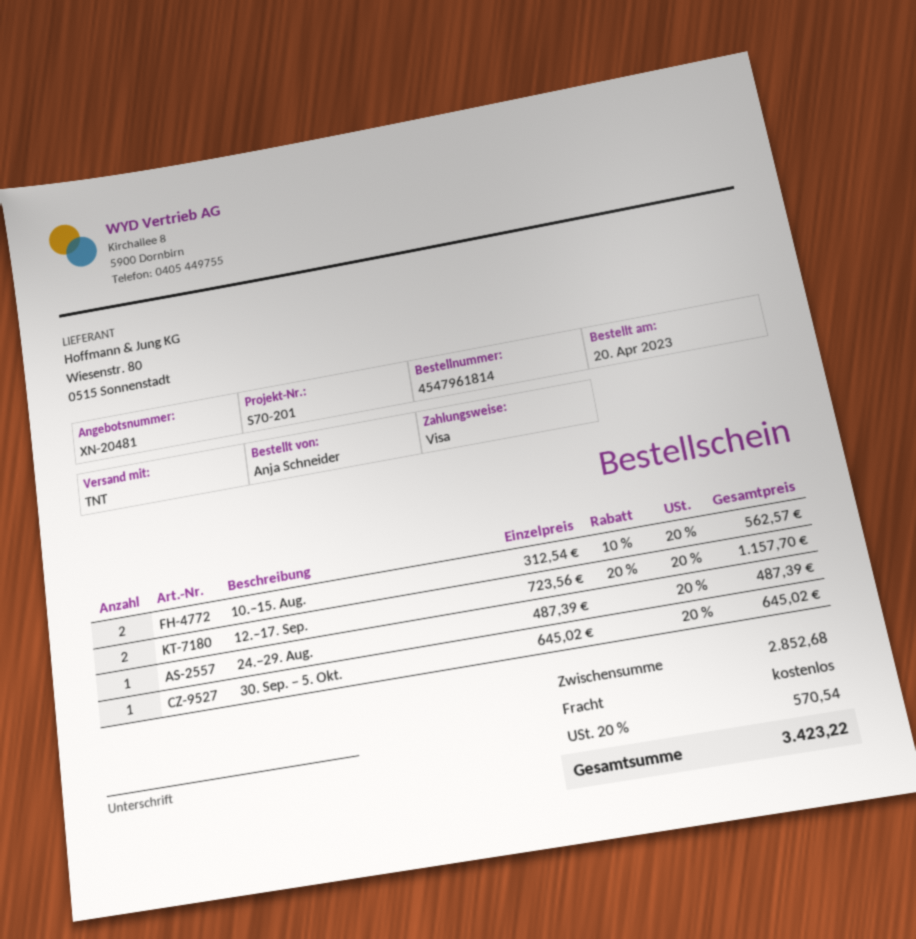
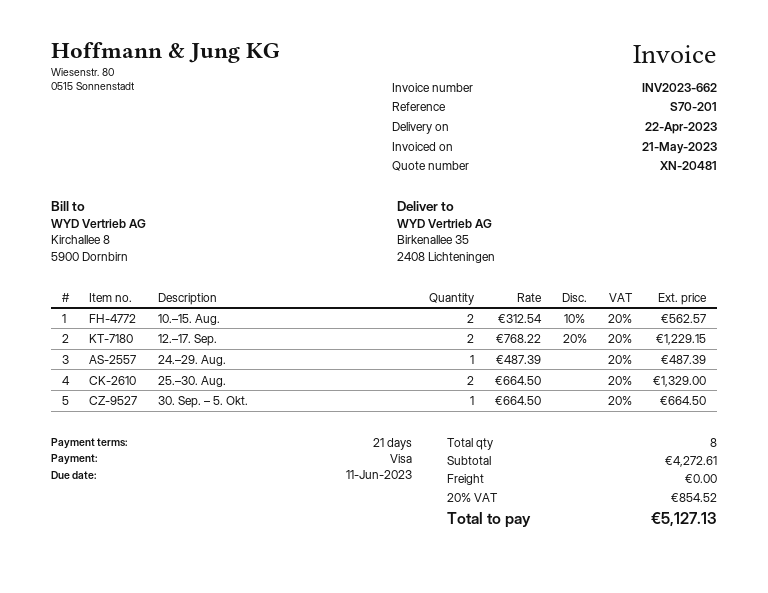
12.–17. Sep.: 2 x 723.56 - 20% = 1157.70 -> 2 x 768.22 - 20% = 1229.15
30. Sep. – 5. Okt.: 1 x 645.02 = 645.02 -> 1 x 664.50 = 664.50
25.–30. Aug.: none -> 2 x 664.50 = 1329.00
subtotal: 2852.68 -> 4272.61
tax: 20% = 570.54 -> 20% = 854.52
total: 3423.22 -> 5127.13

